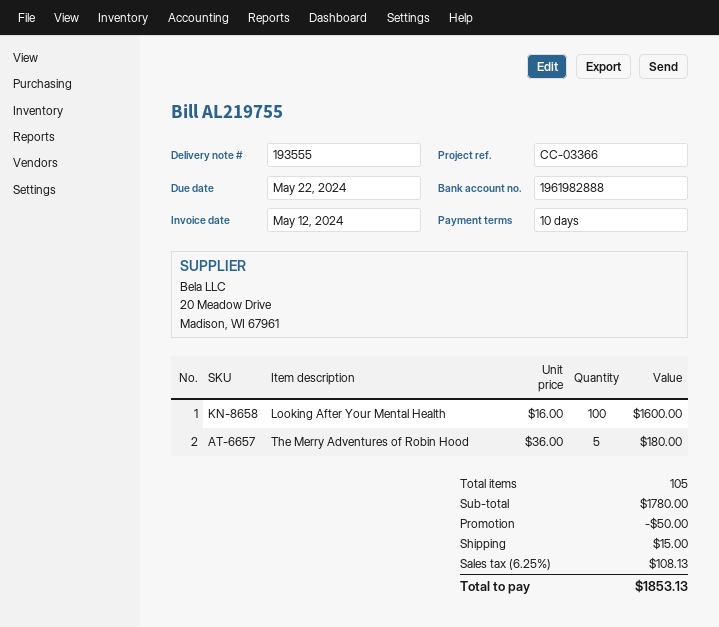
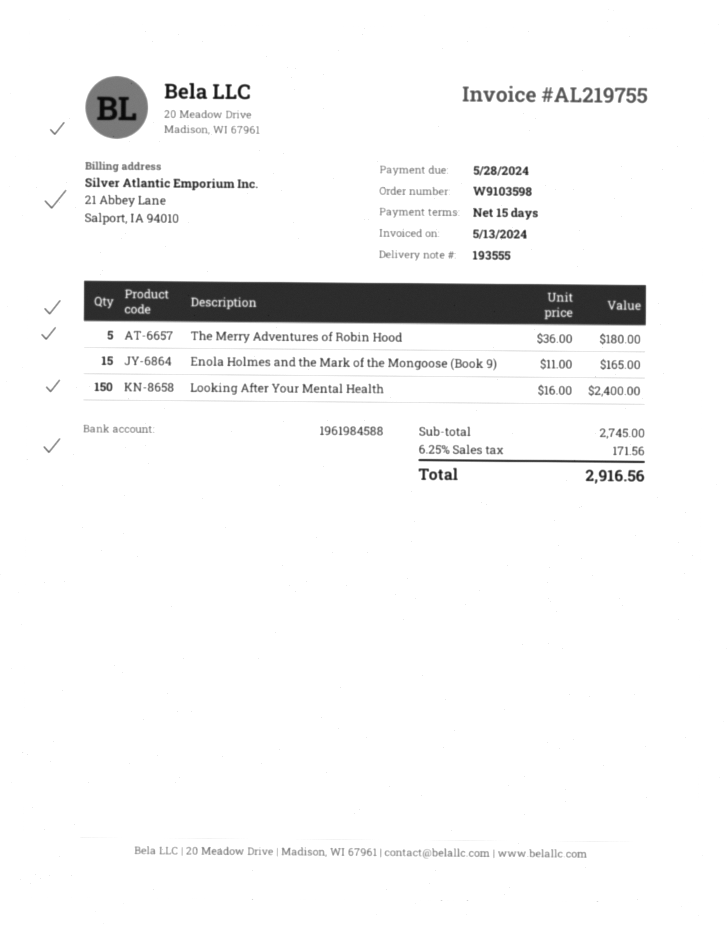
invoice date: 2024-05-12 -> 2024-05-13
payment terms: 10 days -> 15 days
due date: 2024-05-22 -> 2024-05-28
bank account: 1961982888 -> 1961984588
Looking After Your Mental Health: 100 x 16.00 = 1600.00 -> 150 x 16.00 = 2400.00
Enola Holmes and the Mark of the Mongoose (Book 9): none -> 15 x 11.00 = 165.00
subtotal: 1780.00 -> 2745.00
discount: 50.00 -> none
shipping: 15.00 -> none
tax: 6.25% = 108.13 -> 6.25% = 171.56
total: 1853.13 -> 2916.56

